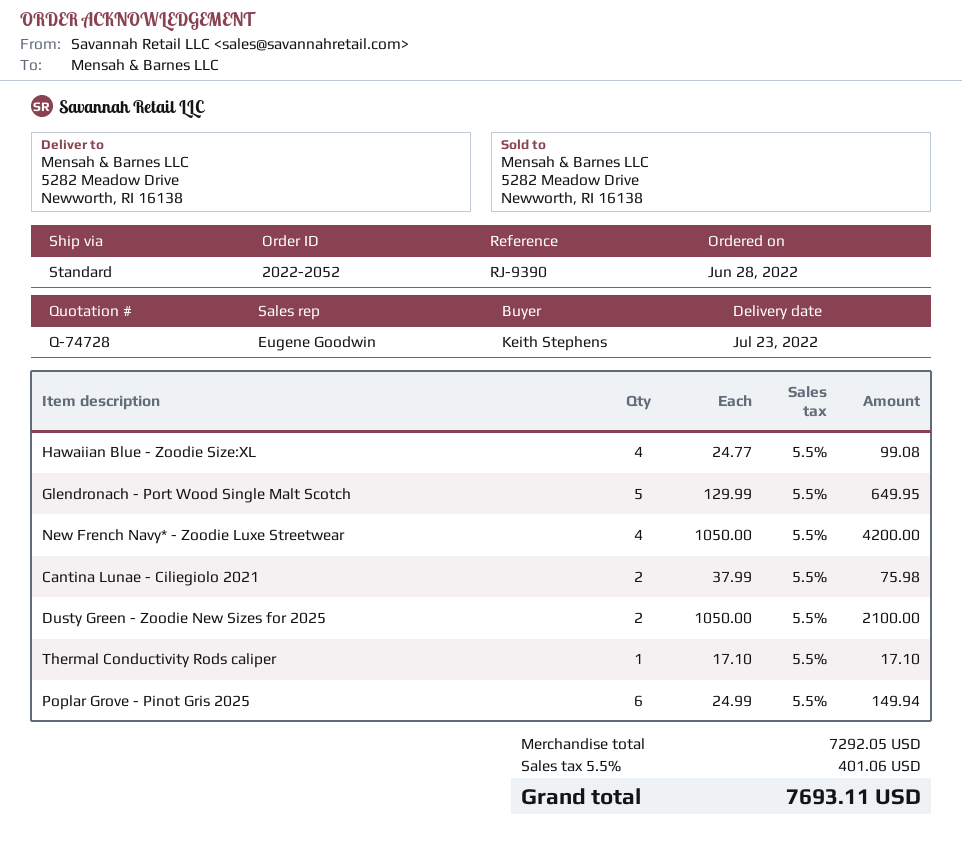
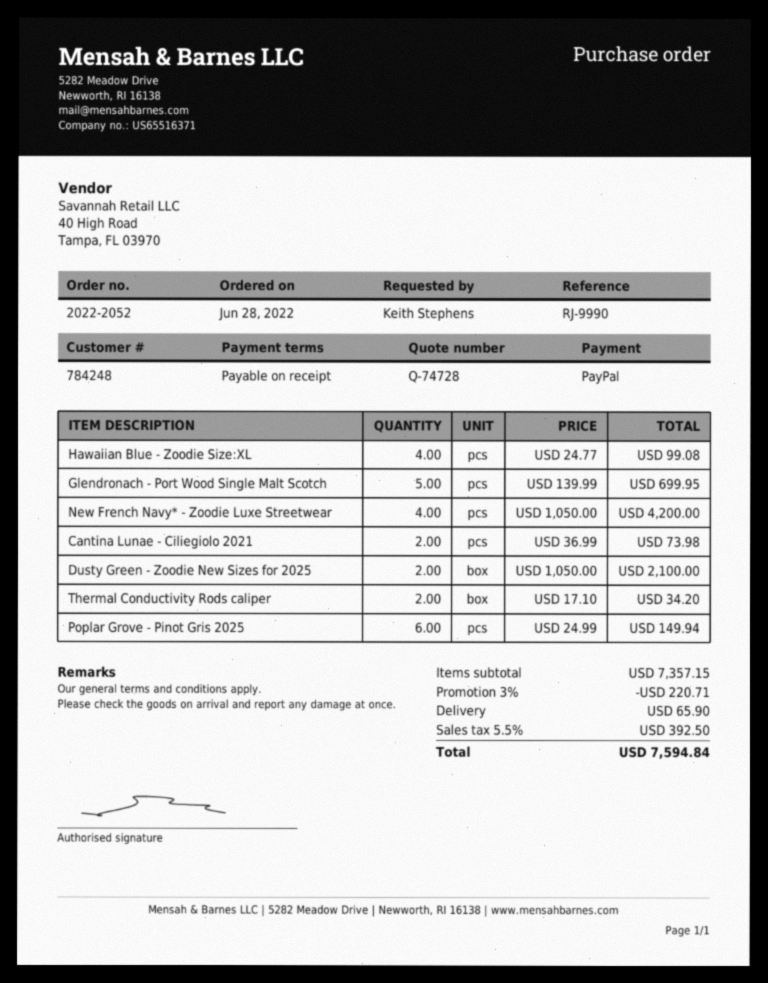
reference: RJ-9390 -> RJ-9990
Glendronach - Port Wood Single Malt Scotch: 5 x 129.99 = 649.95 -> 5 x 139.99 = 699.95
Cantina Lunae - Ciliegiolo 2021: 2 x 37.99 = 75.98 -> 2 x 36.99 = 73.98
Thermal Conductivity Rods caliper: 1 x 17.10 = 17.10 -> 2 x 17.10 = 34.20
subtotal: 7292.05 -> 7357.15
discount: none -> 3% = 220.71
shipping: none -> 65.90
tax: 5.5% = 401.06 -> 5.5% = 392.50
total: 7693.11 -> 7594.84

